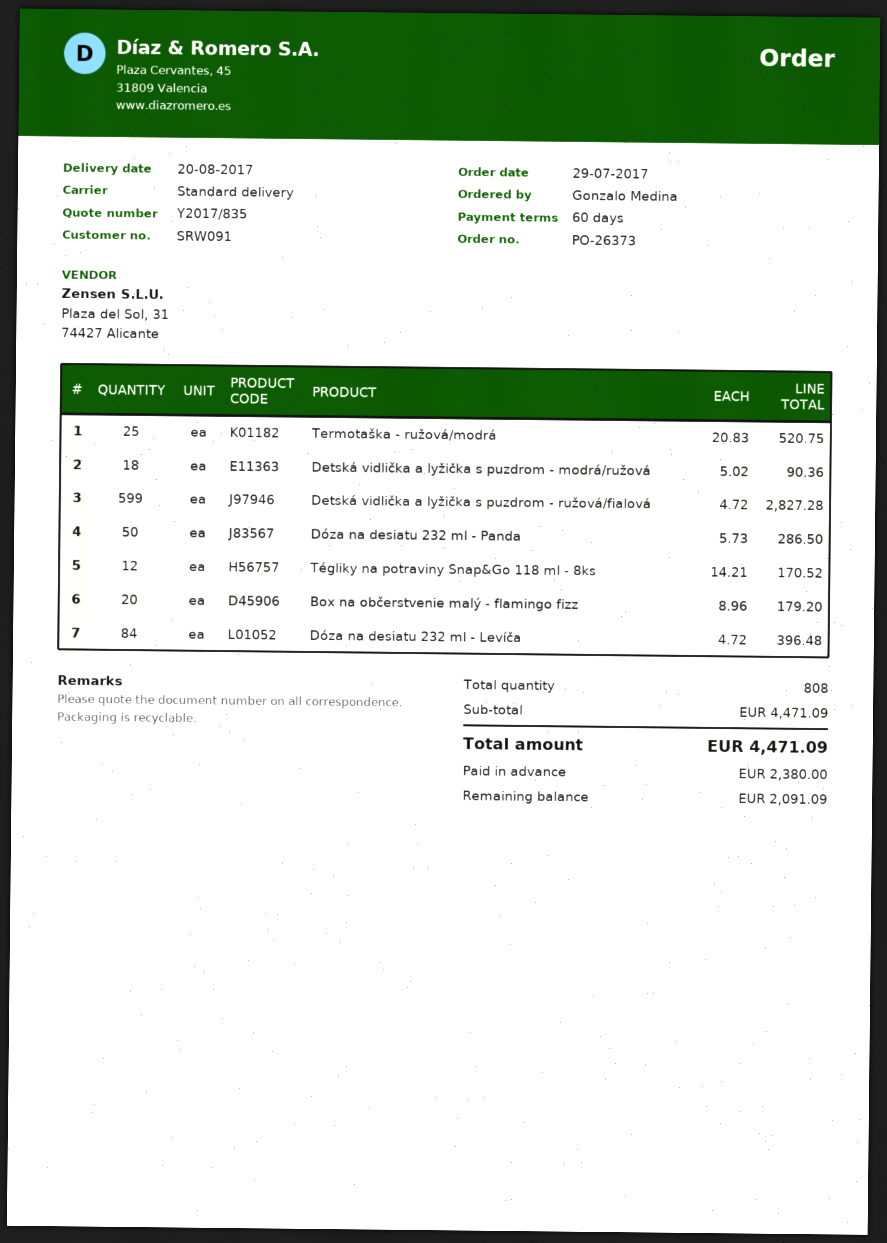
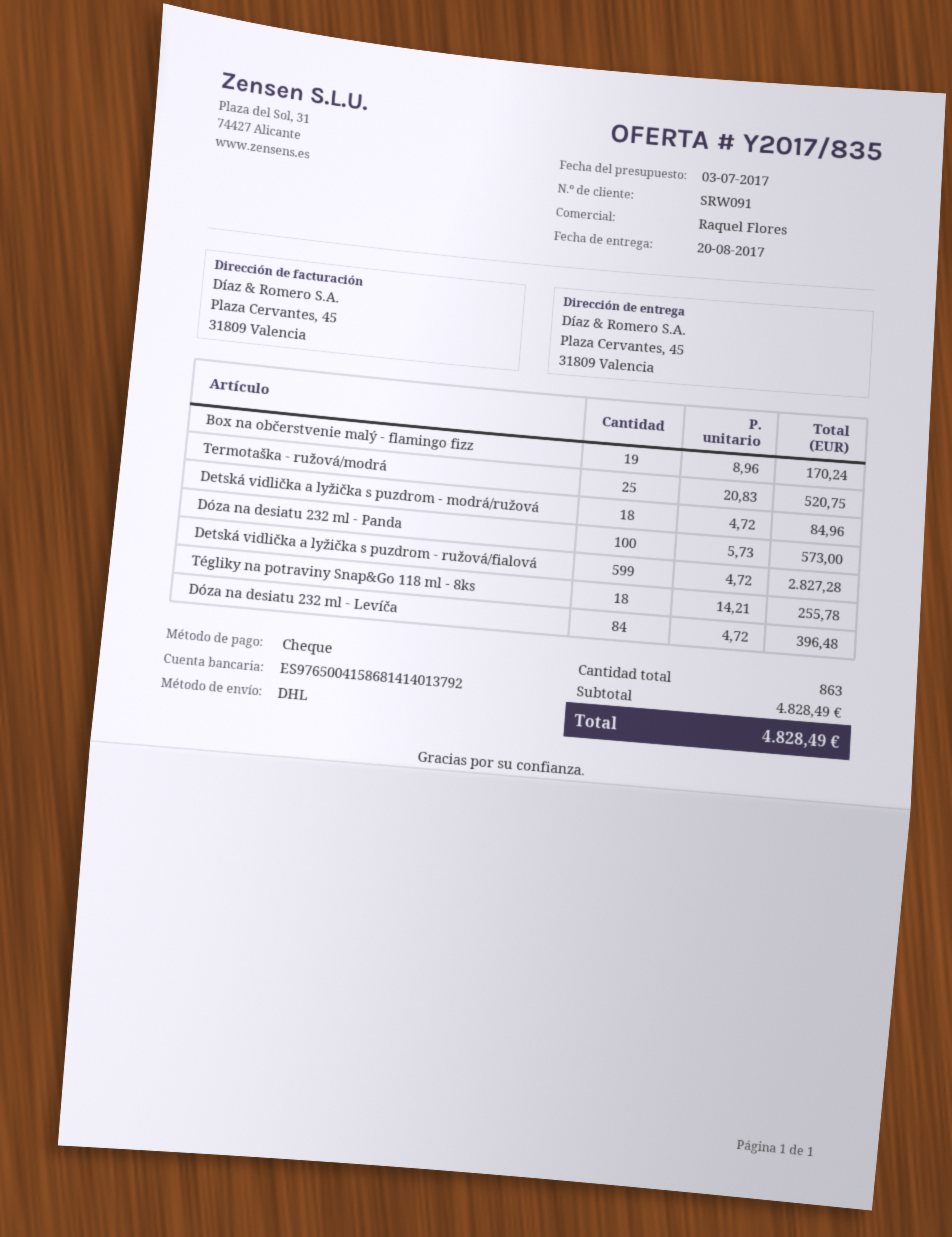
shipping method: standard -> DHL
Detská vidlička a lyžička s puzdrom - modrá/ružová: 18 x 5.02 = 90.36 -> 18 x 4.72 = 84.96
Dóza na desiatu 232 ml - Panda: 50 x 5.73 = 286.50 -> 100 x 5.73 = 573.00
Tégliky na potraviny Snap&Go 118 ml - 8ks: 12 x 14.21 = 170.52 -> 18 x 14.21 = 255.78
Box na občerstvenie malý - flamingo fizz: 20 x 8.96 = 179.20 -> 19 x 8.96 = 170.24
total quantity: 808 -> 863
subtotal: 4471.09 -> 4828.49
total: 4471.09 -> 4828.49

